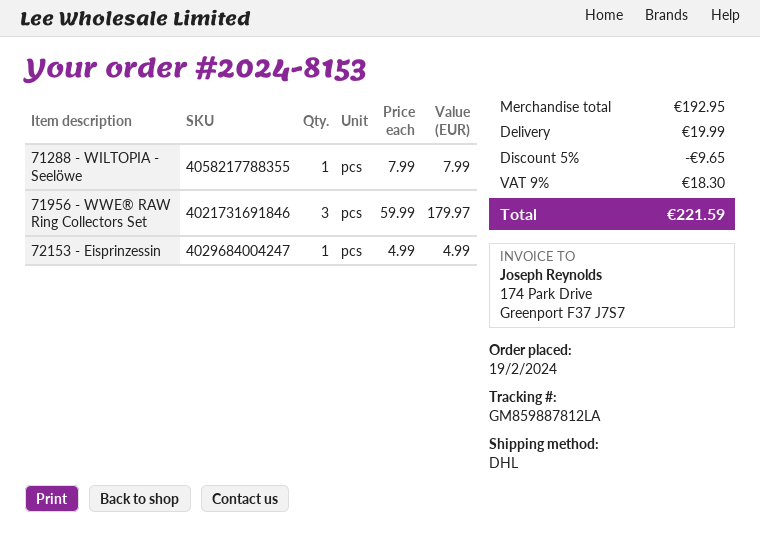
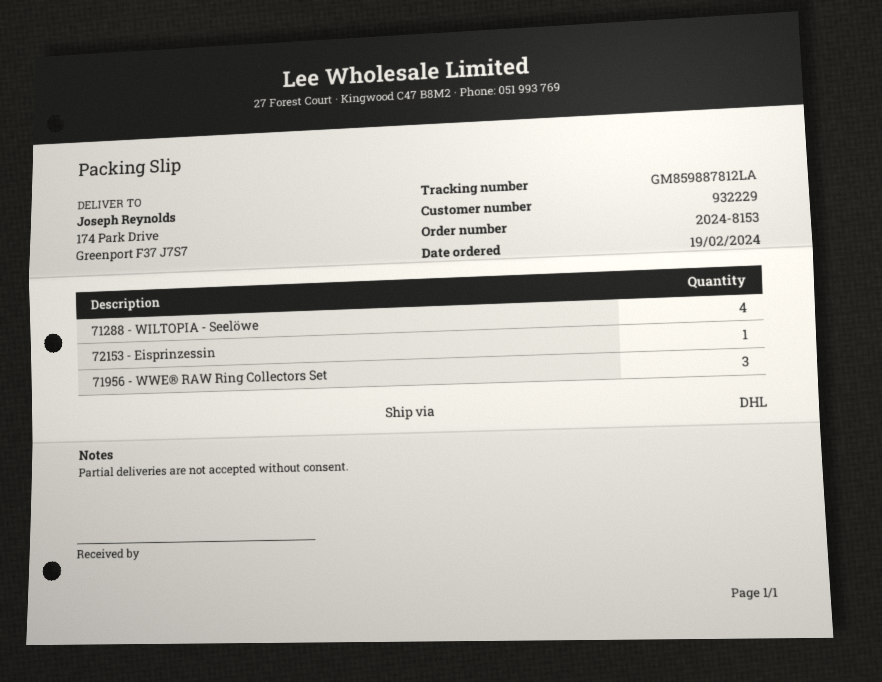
71288 - WILTOPIA - Seelöwe: 1 -> 4

